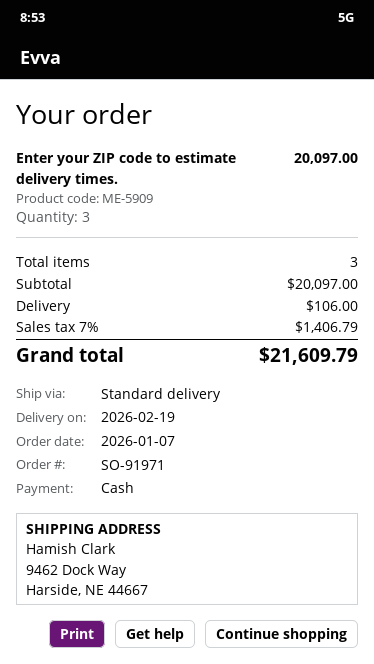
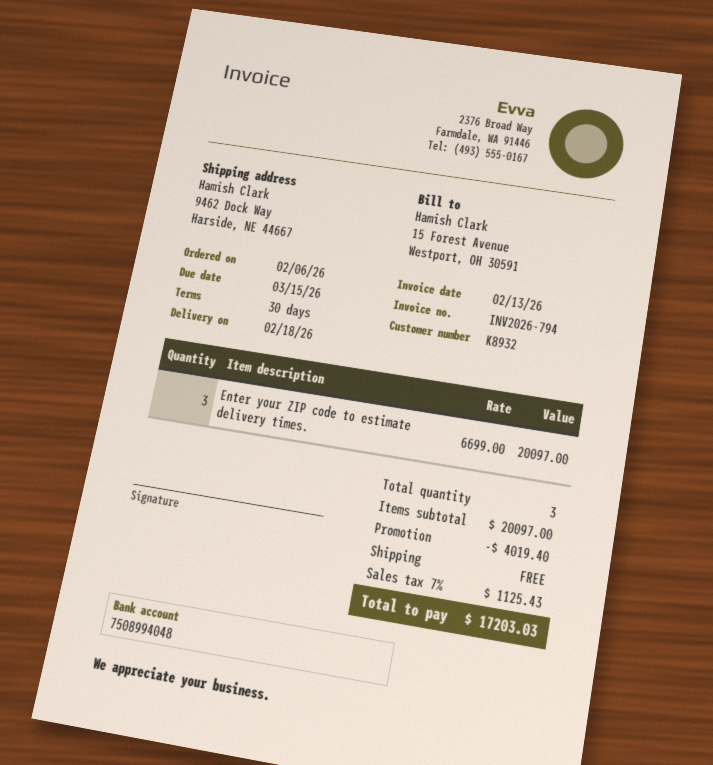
order date: 2026-01-07 -> 2026-02-06
delivery date: 2026-02-19 -> 2026-02-18
discount: none -> 4019.40
shipping: 106.00 -> 0.00
tax: 7% = 1406.79 -> 7% = 1125.43
total: 21609.79 -> 17203.03

